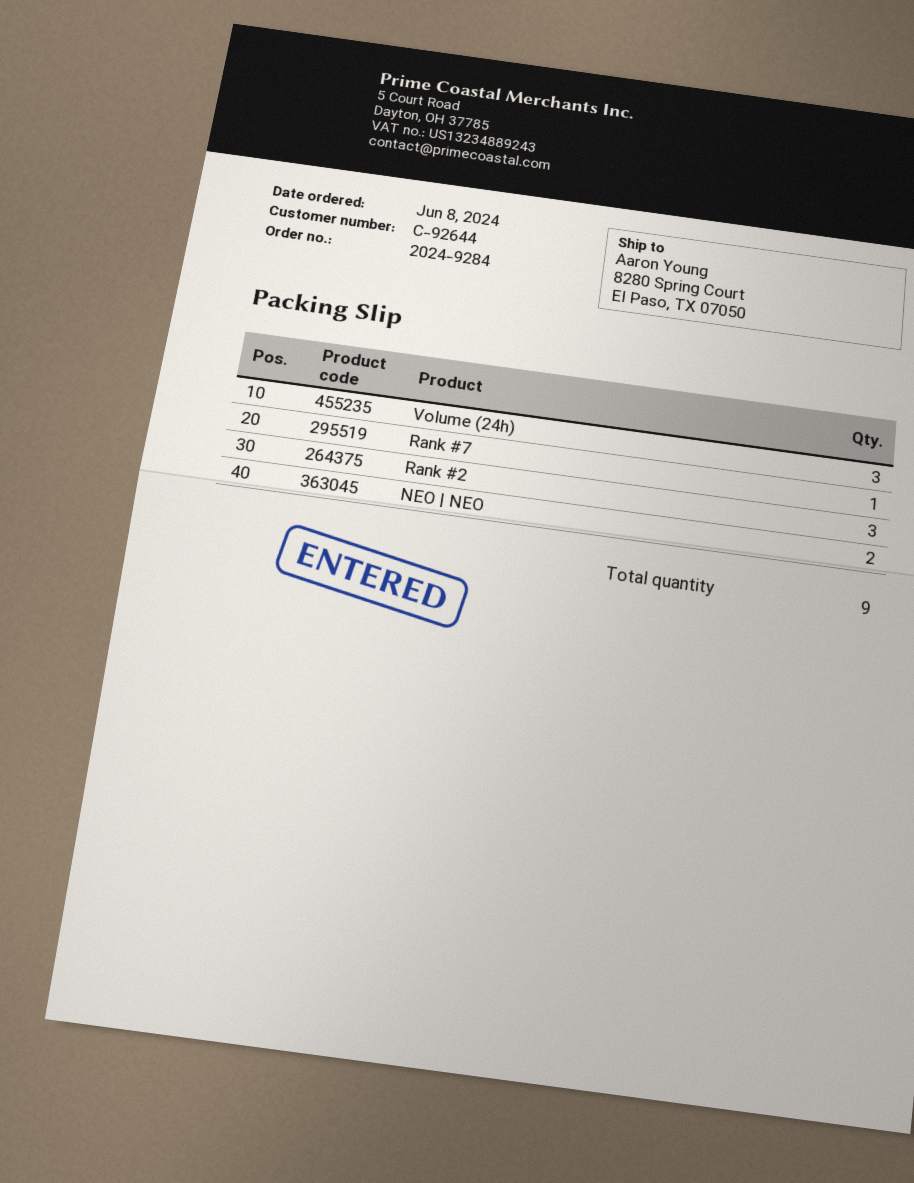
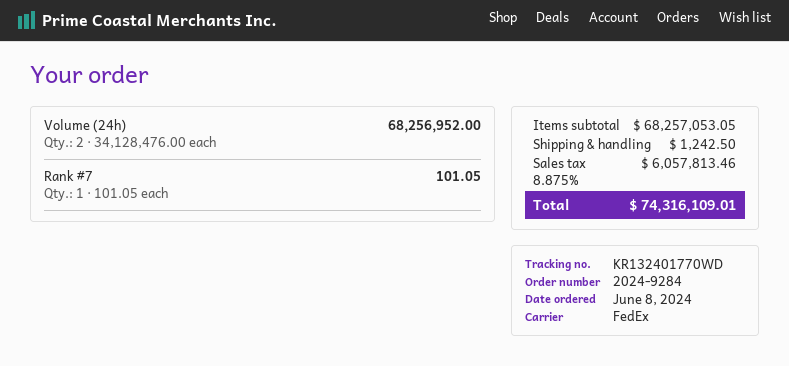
Volume (24h): 3 -> 2
Rank #2: 3 -> none
NEO | NEO: 2 -> none

